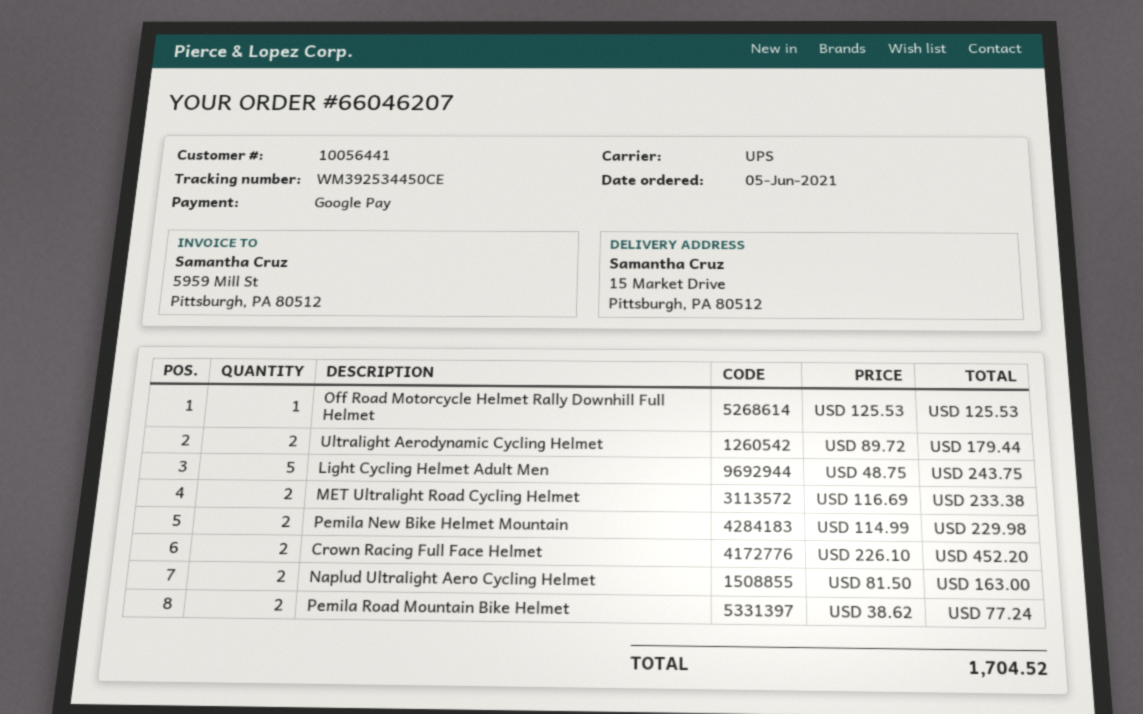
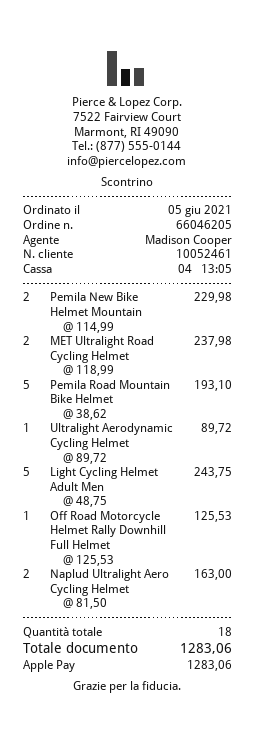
order number: 66046207 -> 66046205
customer number: 10056441 -> 10052461
payment method: Google Pay -> Apple Pay
Ultralight Aerodynamic Cycling Helmet: 2 x 89.72 = 179.44 -> 1 x 89.72 = 89.72
MET Ultralight Road Cycling Helmet: 2 x 116.69 = 233.38 -> 2 x 118.99 = 237.98
Crown Racing Full Face Helmet: 2 x 226.10 = 452.20 -> none
Pemila Road Mountain Bike Helmet: 2 x 38.62 = 77.24 -> 5 x 38.62 = 193.10
total: 1704.52 -> 1283.06

